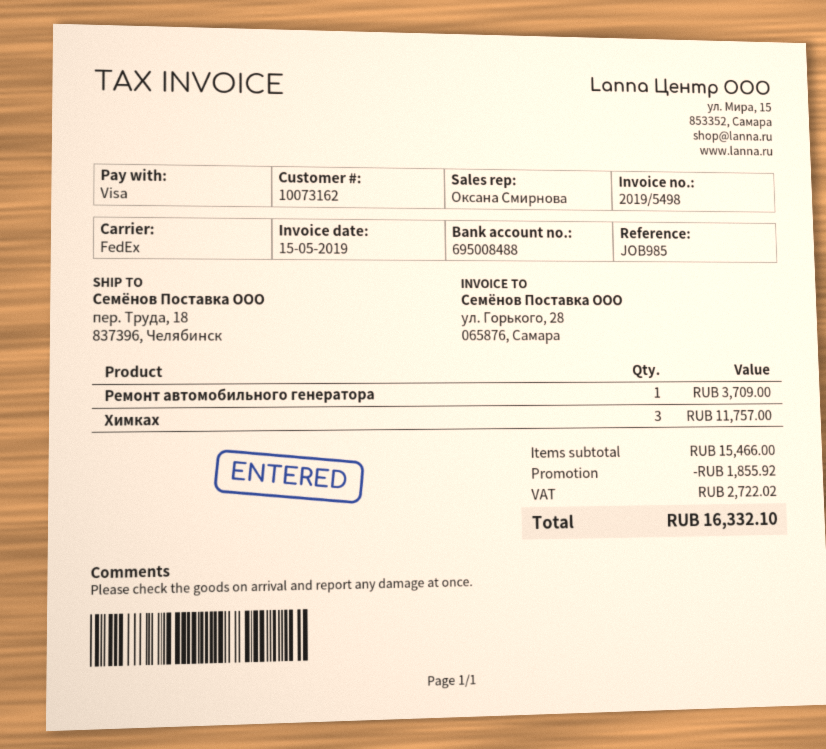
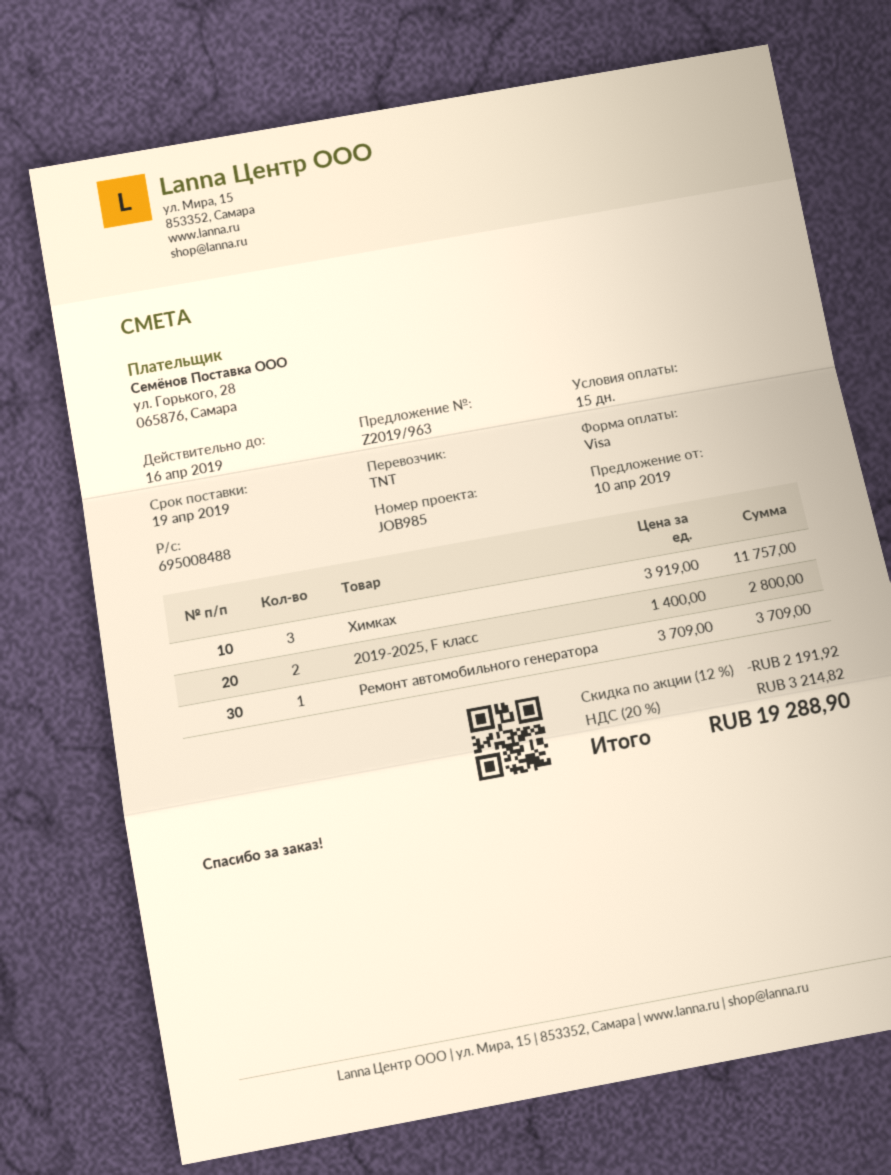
shipping method: FedEx -> TNT
2019-2025, F класс: none -> 2 for 2800.00
discount: 1855.92 -> 2191.92
tax: 2722.02 -> 3214.82
total: 16332.10 -> 19288.90

